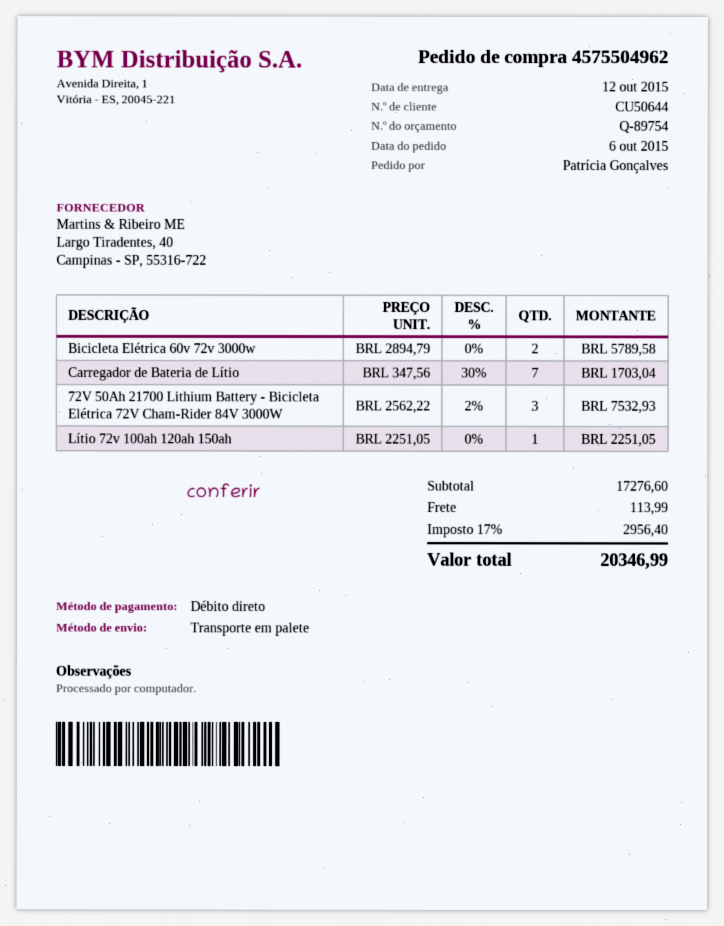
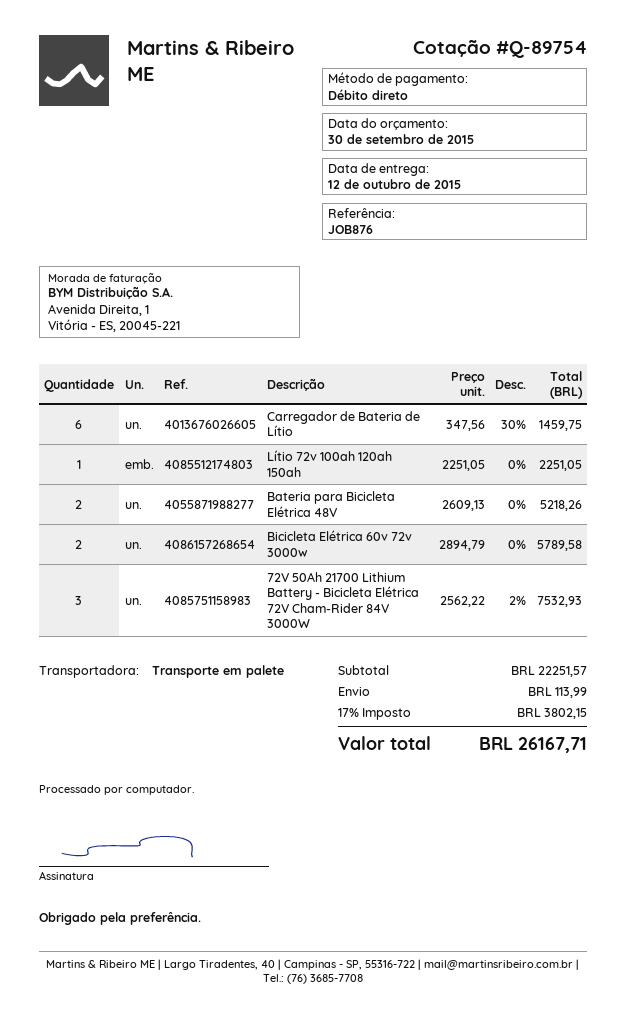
Carregador de Bateria de Lítio: 7 x 347.56 - 30% = 1703.04 -> 6 x 347.56 - 30% = 1459.75
Bateria para Bicicleta Elétrica 48V: none -> 2 x 2609.13 = 5218.26
subtotal: 17276.60 -> 22251.57
tax: 17% = 2956.40 -> 17% = 3802.15
total: 20346.99 -> 26167.71

